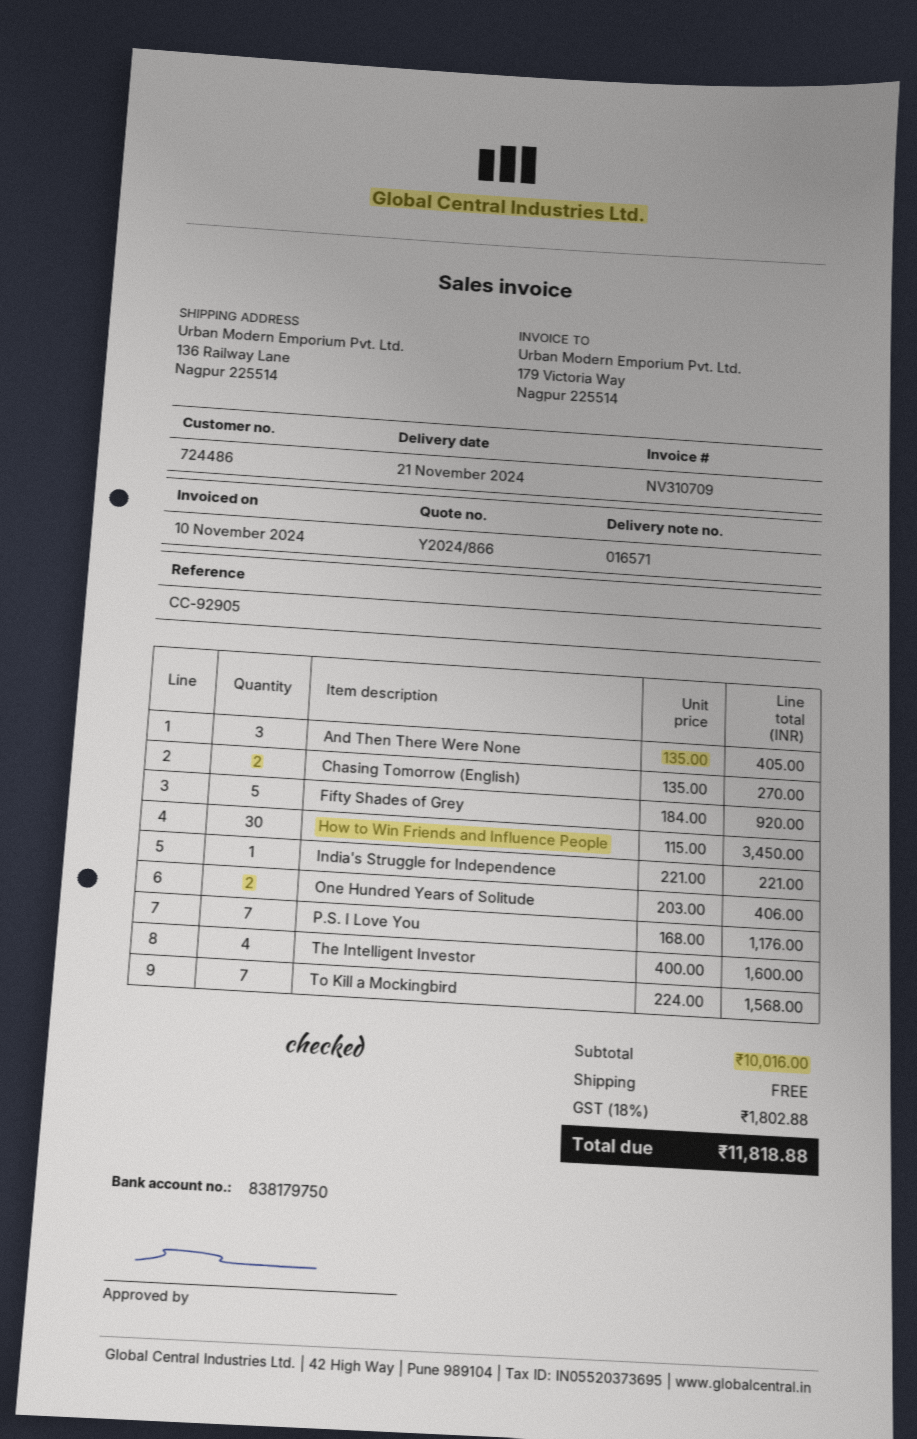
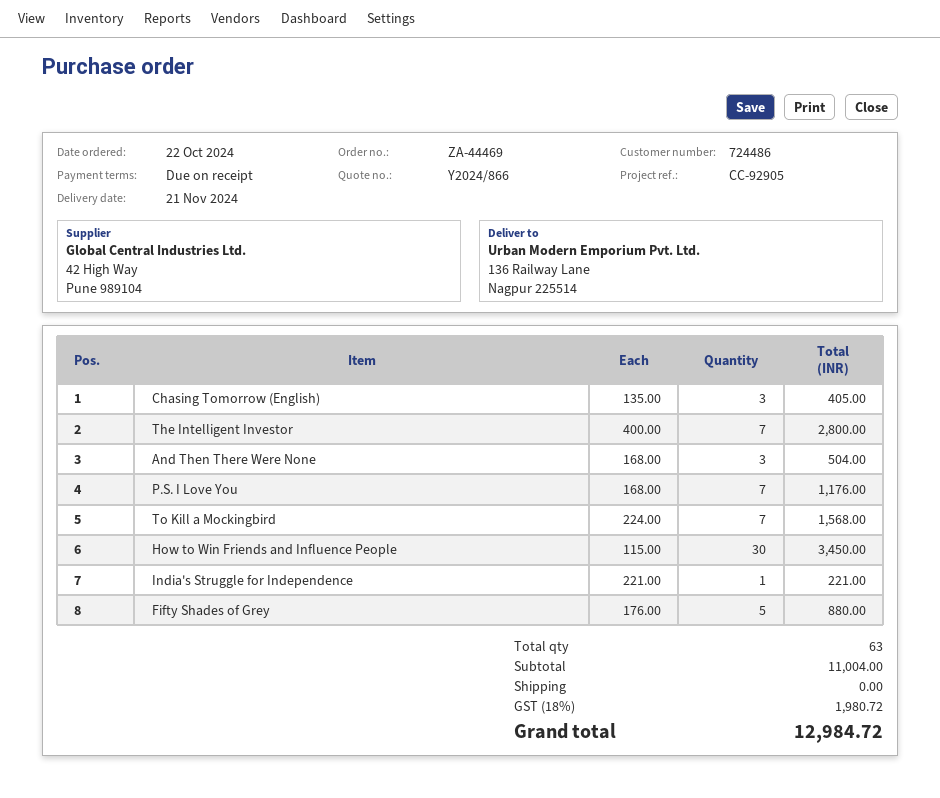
And Then There Were None: 3 x 135.00 = 405.00 -> 3 x 168.00 = 504.00
Chasing Tomorrow (English): 2 x 135.00 = 270.00 -> 3 x 135.00 = 405.00
Fifty Shades of Grey: 5 x 184.00 = 920.00 -> 5 x 176.00 = 880.00
One Hundred Years of Solitude: 2 x 203.00 = 406.00 -> none
The Intelligent Investor: 4 x 400.00 = 1600.00 -> 7 x 400.00 = 2800.00
subtotal: 10016.00 -> 11004.00
tax: 18% = 1802.88 -> 18% = 1980.72
total: 11818.88 -> 12984.72

